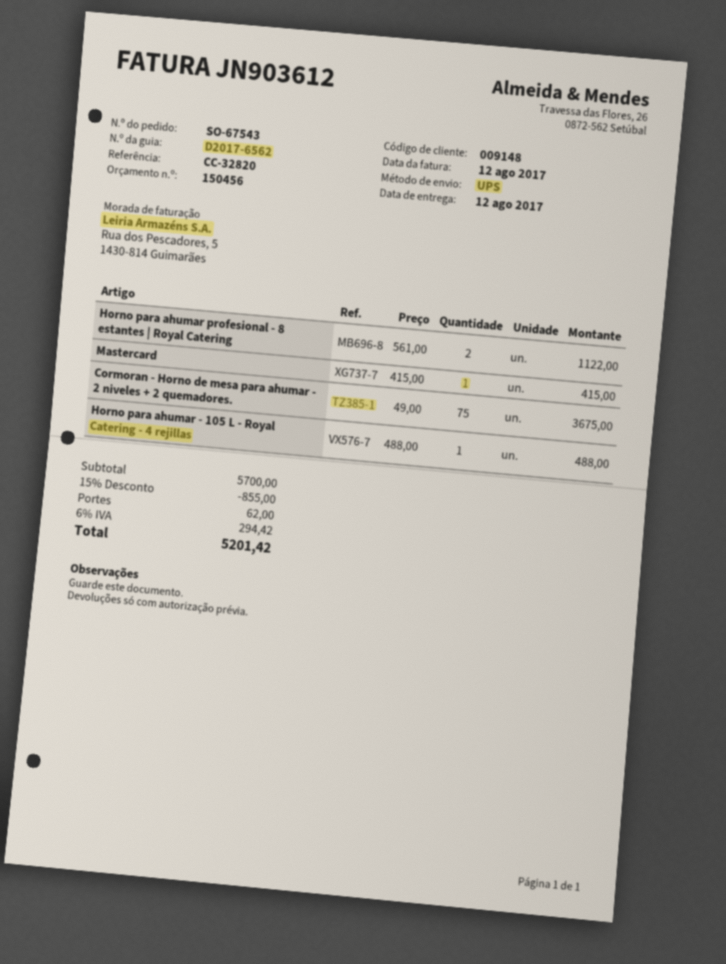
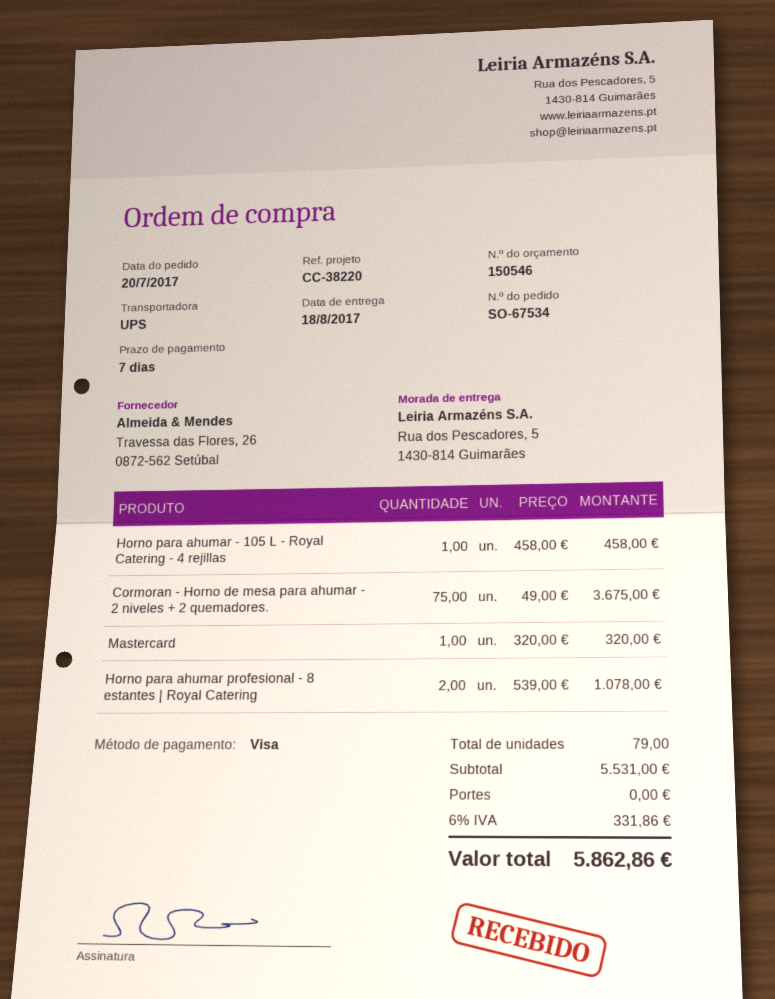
quote number: 150456 -> 150546
order number: SO-67543 -> SO-67534
delivery date: 2017-08-12 -> 2017-08-18
reference: CC-32820 -> CC-38220
Horno para ahumar profesional - 8 estantes | Royal Catering: 2 x 561.00 = 1122.00 -> 2 x 539.00 = 1078.00
Mastercard: 1 x 415.00 = 415.00 -> 1 x 320.00 = 320.00
Horno para ahumar - 105 L - Royal Catering - 4 rejillas: 1 x 488.00 = 488.00 -> 1 x 458.00 = 458.00
subtotal: 5700.00 -> 5531.00
discount: 15% = 855.00 -> none
shipping: 62.00 -> 0.00
tax: 6% = 294.42 -> 6% = 331.86
total: 5201.42 -> 5862.86

